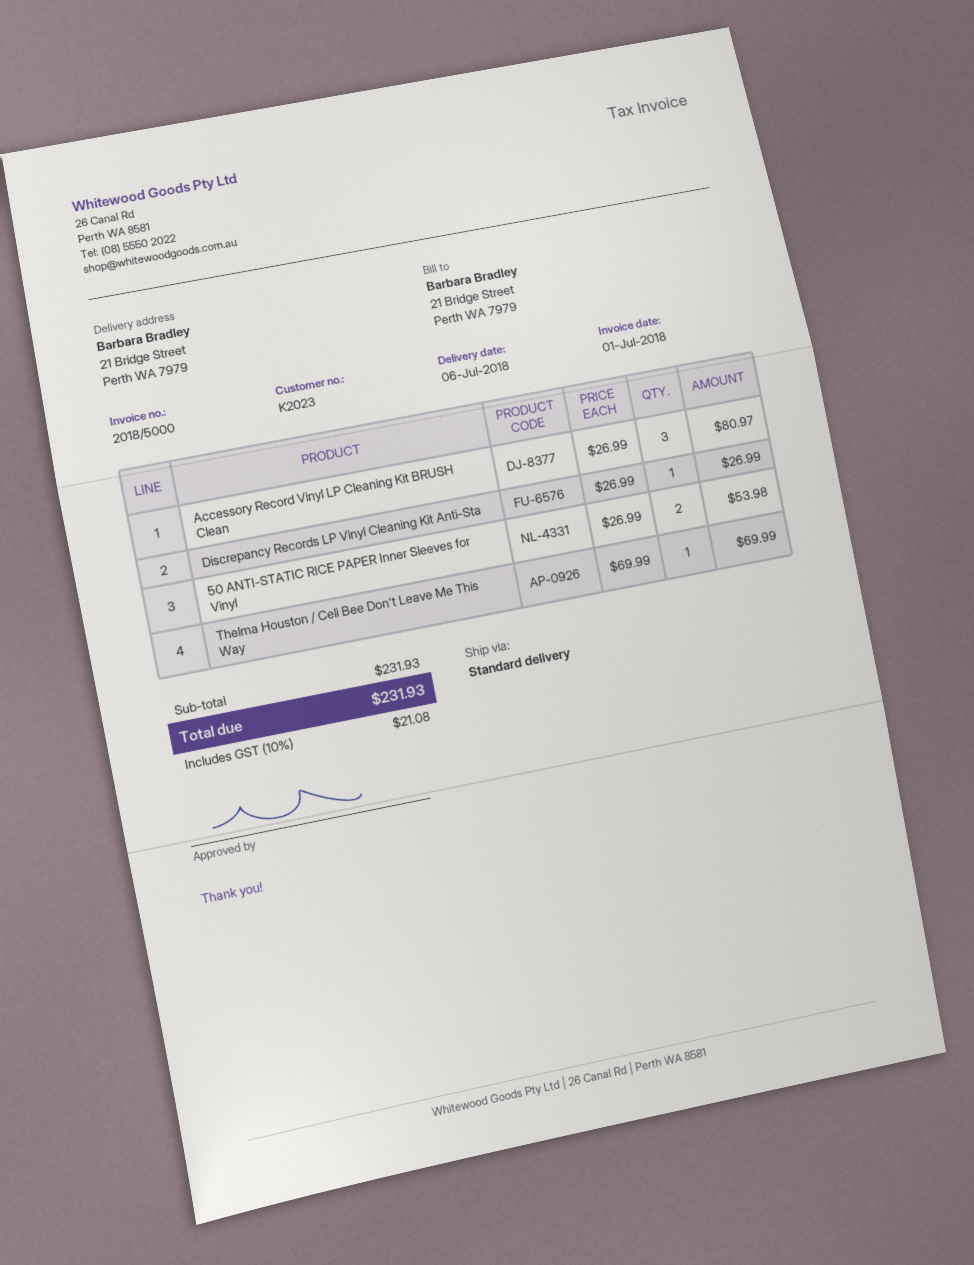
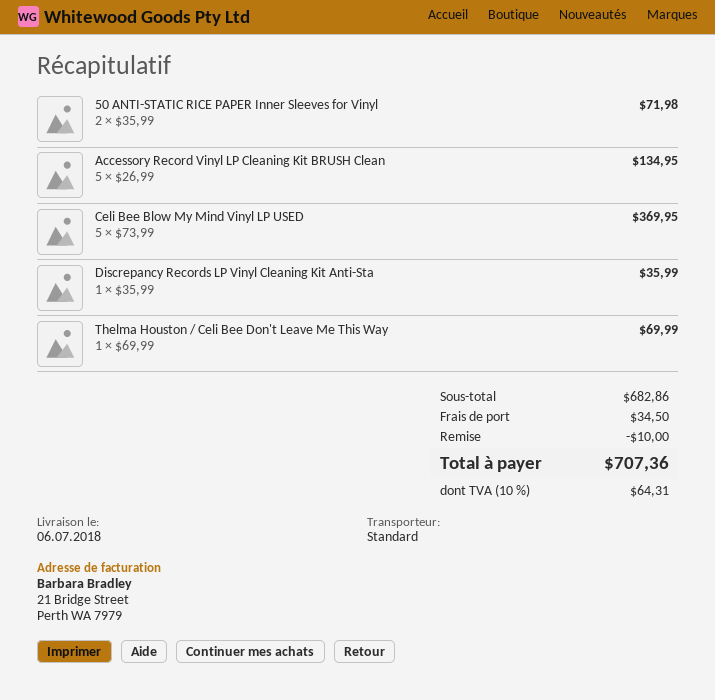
Accessory Record Vinyl LP Cleaning Kit BRUSH Clean: 3 x 26.99 = 80.97 -> 5 x 26.99 = 134.95
Discrepancy Records LP Vinyl Cleaning Kit Anti-Sta: 1 x 26.99 = 26.99 -> 1 x 35.99 = 35.99
50 ANTI-STATIC RICE PAPER Inner Sleeves for Vinyl: 2 x 26.99 = 53.98 -> 2 x 35.99 = 71.98
Celi Bee Blow My Mind Vinyl LP USED: none -> 5 x 73.99 = 369.95
subtotal: 231.93 -> 682.86
discount: none -> 10.00
shipping: none -> 34.50
tax: 10% = 21.08 -> 10% = 64.31
total: 231.93 -> 707.36

